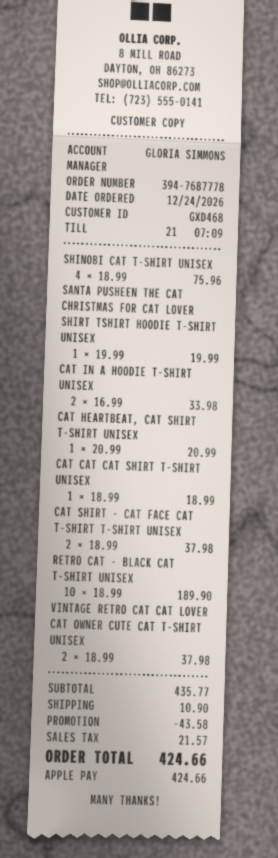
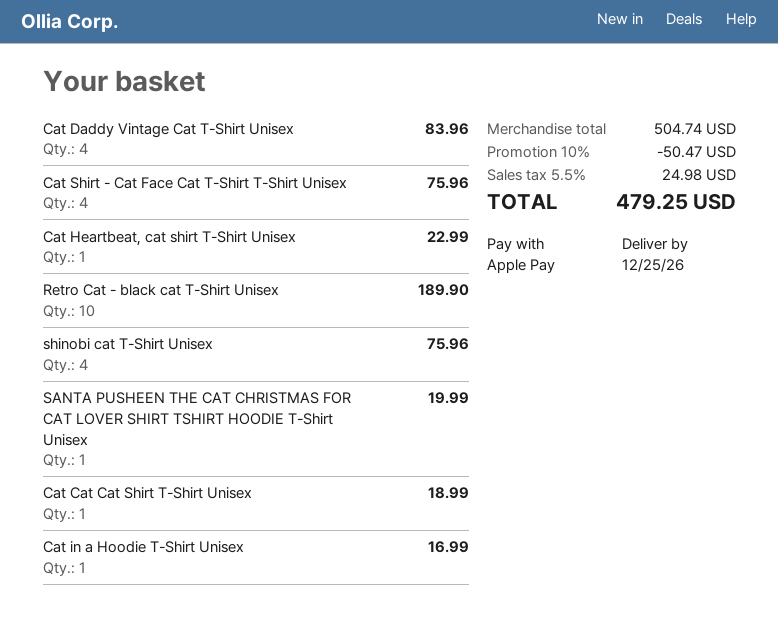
CAT IN A HOODIE T-SHIRT UNISEX: 2 for 33.98 -> 1 for 16.99
CAT HEARTBEAT, CAT SHIRT T-SHIRT UNISEX: 1 for 20.99 -> 1 for 22.99
CAT SHIRT - CAT FACE CAT T-SHIRT T-SHIRT UNISEX: 2 for 37.98 -> 4 for 75.96
VINTAGE RETRO CAT CAT LOVER CAT OWNER CUTE CAT T-SHIRT UNISEX: 2 for 37.98 -> none
Cat Daddy Vintage Cat T-Shirt Unisex: none -> 4 for 83.96
subtotal: 435.77 -> 504.74
discount: 43.58 -> 50.47
shipping: 10.90 -> none
tax: 21.57 -> 24.98
total: 424.66 -> 479.25

